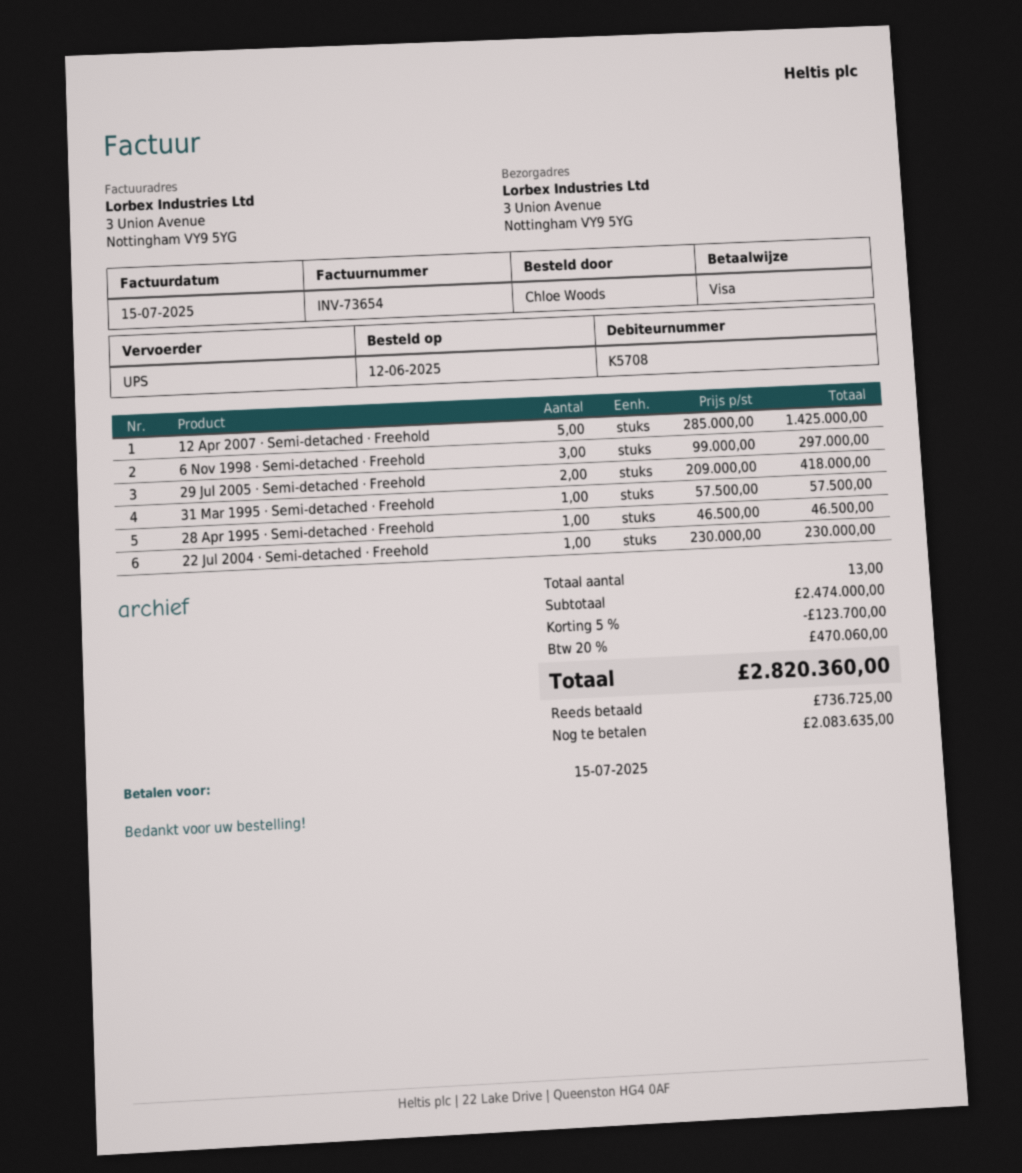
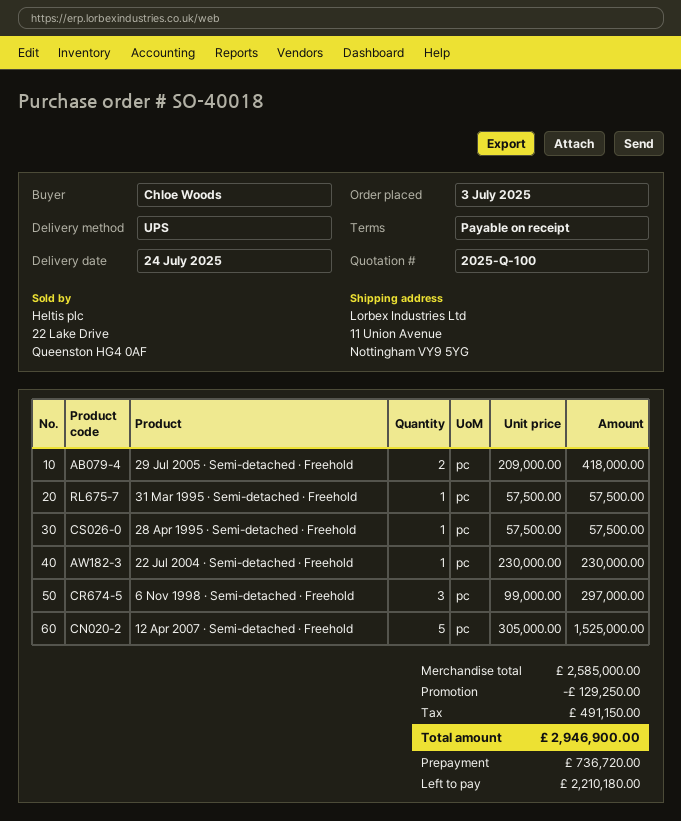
order date: 2025-06-12 -> 2025-07-03
ship to: 3 Union Avenue, Nottingham VY9 5YG -> 11 Union Avenue, Nottingham VY9 5YG
12 Apr 2007 · Semi-detached · Freehold: 5 x 285000.00 = 1425000.00 -> 5 x 305000.00 = 1525000.00
28 Apr 1995 · Semi-detached · Freehold: 1 x 46500.00 = 46500.00 -> 1 x 57500.00 = 57500.00
subtotal: 2474000.00 -> 2585000.00
discount: 123700.00 -> 129250.00
tax: 470060.00 -> 491150.00
total: 2820360.00 -> 2946900.00
deposit: 736725.00 -> 736720.00
balance: 2083635.00 -> 2210180.00

